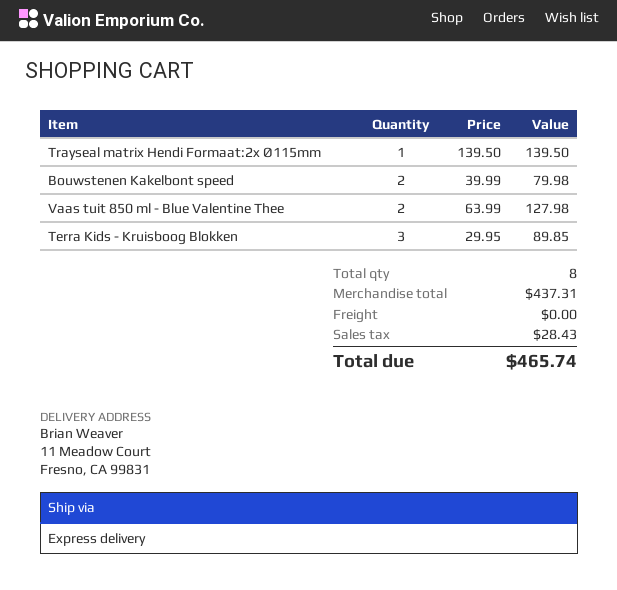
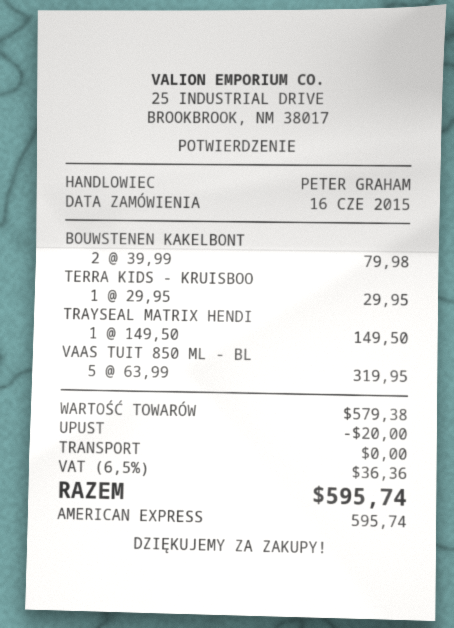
Trayseal matrix Hendi Formaat:2x Ø115mm: 1 x 139.50 = 139.50 -> 1 x 149.50 = 149.50
Vaas tuit 850 ml - Blue Valentine Thee: 2 x 63.99 = 127.98 -> 5 x 63.99 = 319.95
Terra Kids - Kruisboog Blokken: 3 x 29.95 = 89.85 -> 1 x 29.95 = 29.95
subtotal: 437.31 -> 579.38
discount: none -> 20.00
tax: 28.43 -> 36.36
total: 465.74 -> 595.74

